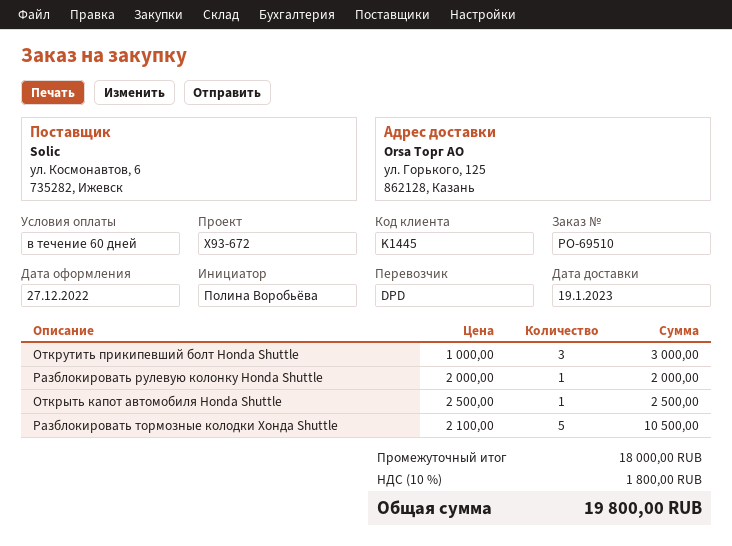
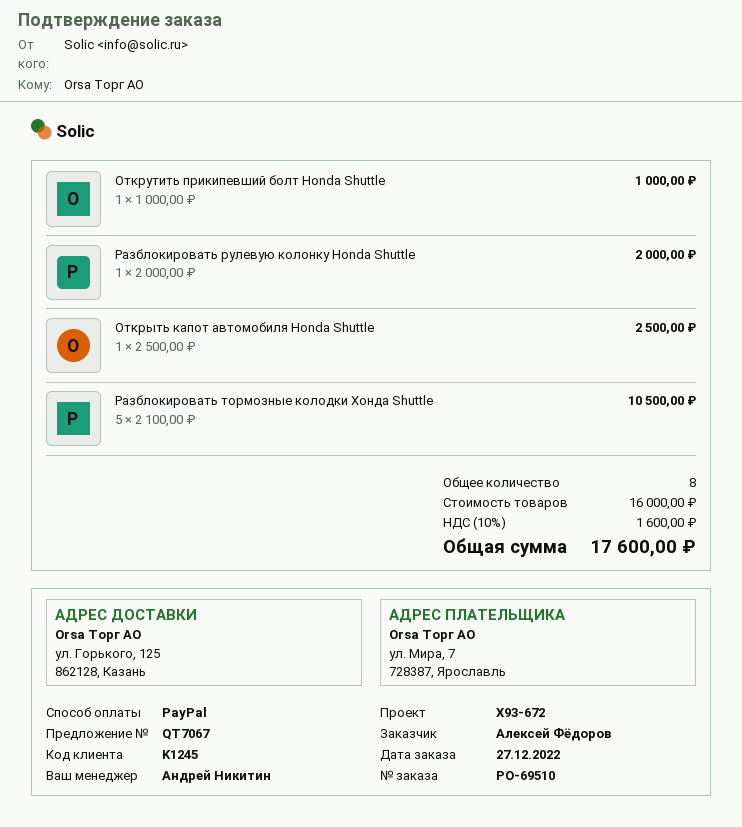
customer number: K1445 -> K1245
ordered by: Полина Воробьёва -> Алексей Фёдоров
Открутить прикипевший болт Honda Shuttle: 3 x 1000.00 = 3000.00 -> 1 x 1000.00 = 1000.00
subtotal: 18000.00 -> 16000.00
tax: 10% = 1800.00 -> 10% = 1600.00
total: 19800.00 -> 17600.00

